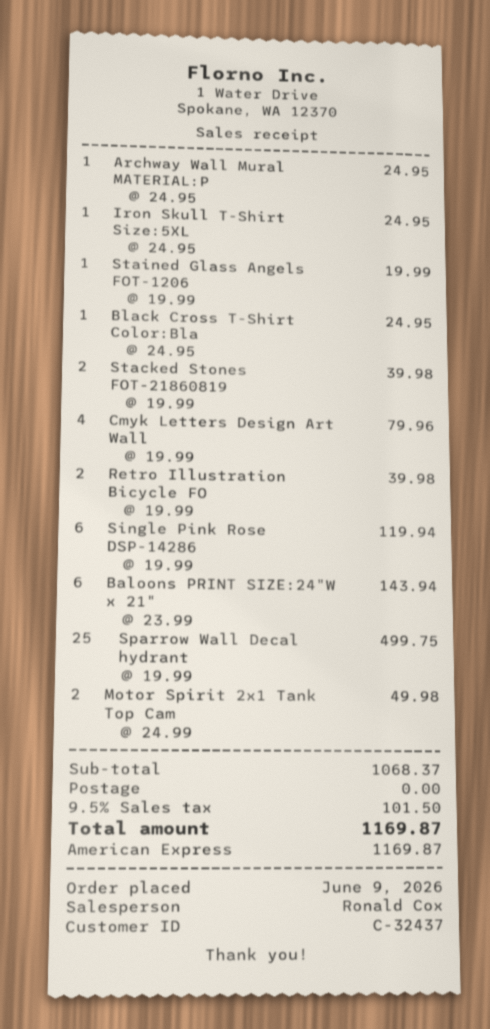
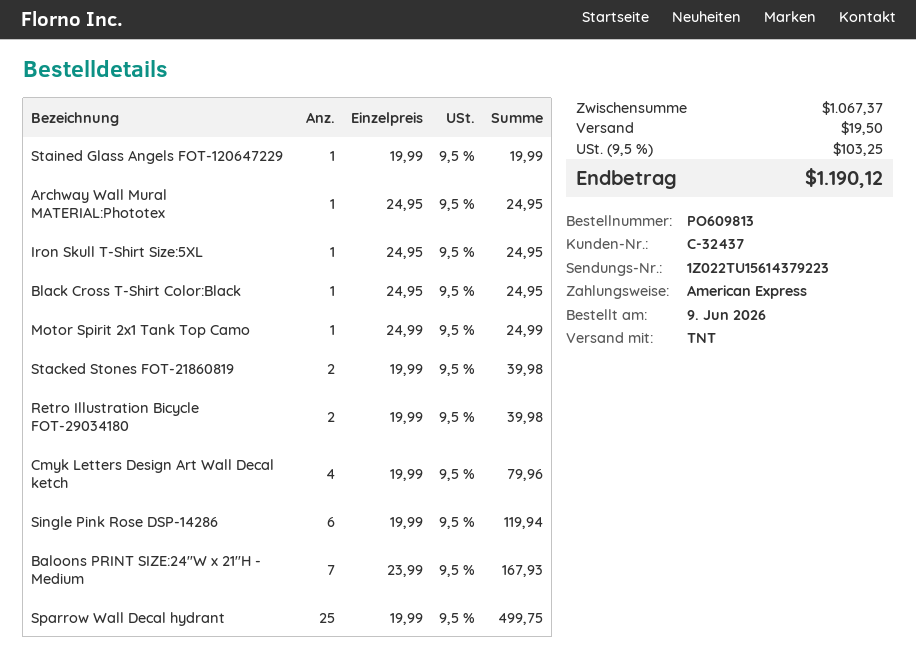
Baloons PRINT SIZE:24"W x 21": 6 x 23.99 = 143.94 -> 7 x 23.99 = 167.93
Motor Spirit 2x1 Tank Top Cam: 2 x 24.99 = 49.98 -> 1 x 24.99 = 24.99
subtotal: 1068.37 -> 1067.37
shipping: 0.00 -> 19.50
tax: 9.5% = 101.50 -> 9.5% = 103.25
total: 1169.87 -> 1190.12

